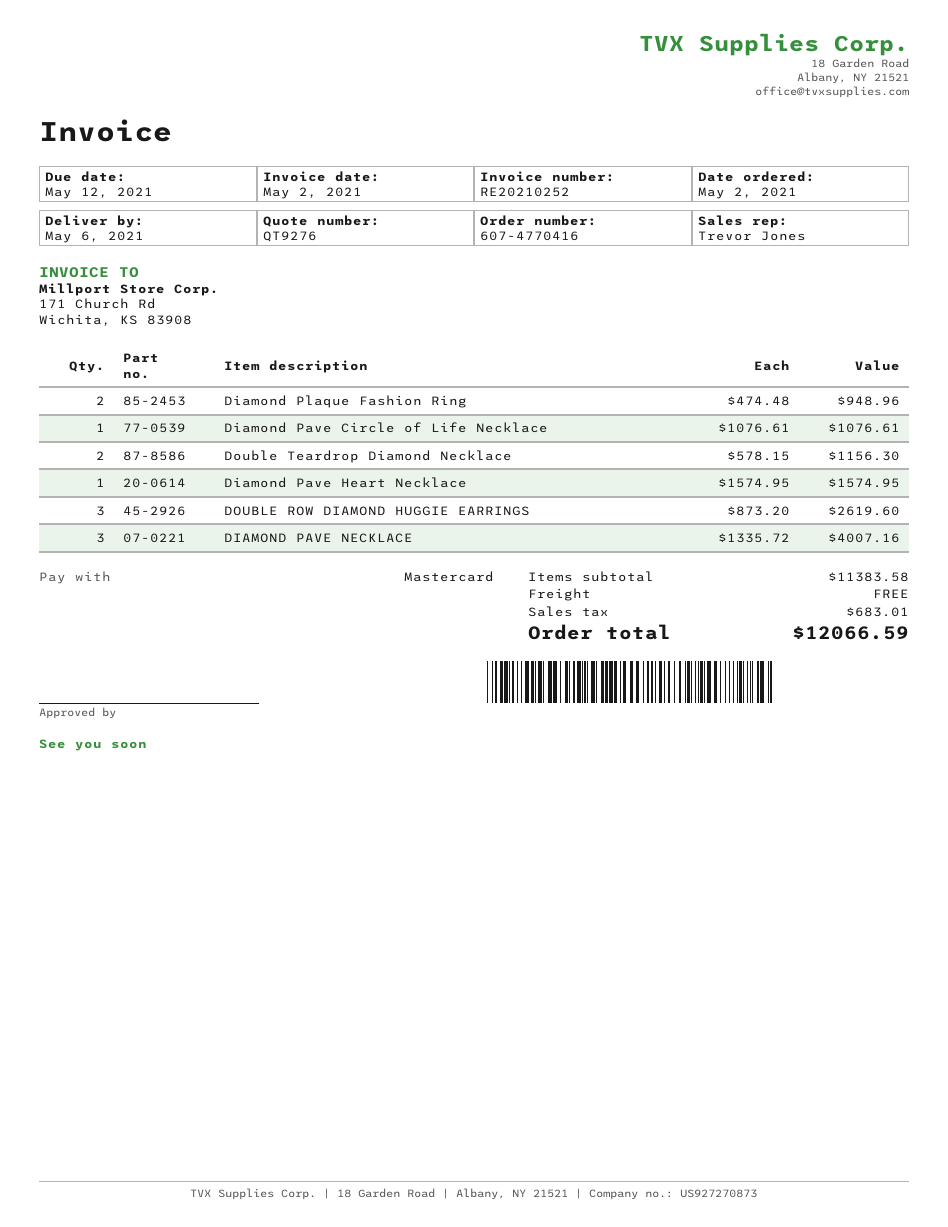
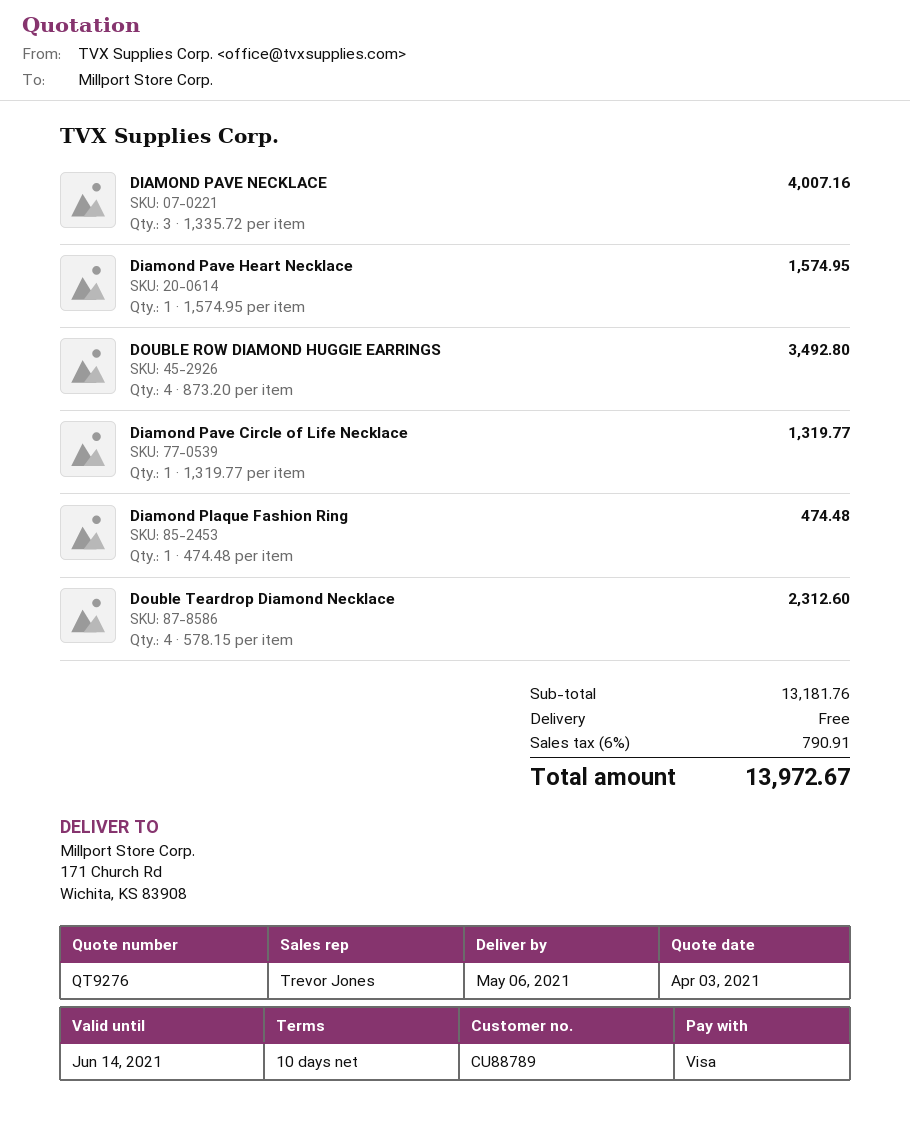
payment method: Mastercard -> Visa
Diamond Plaque Fashion Ring: 2 x 474.48 = 948.96 -> 1 x 474.48 = 474.48
Diamond Pave Circle of Life Necklace: 1 x 1076.61 = 1076.61 -> 1 x 1319.77 = 1319.77
Double Teardrop Diamond Necklace: 2 x 578.15 = 1156.30 -> 4 x 578.15 = 2312.60
DOUBLE ROW DIAMOND HUGGIE EARRINGS: 3 x 873.20 = 2619.60 -> 4 x 873.20 = 3492.80
subtotal: 11383.58 -> 13181.76
tax: 683.01 -> 790.91
total: 12066.59 -> 13972.67

